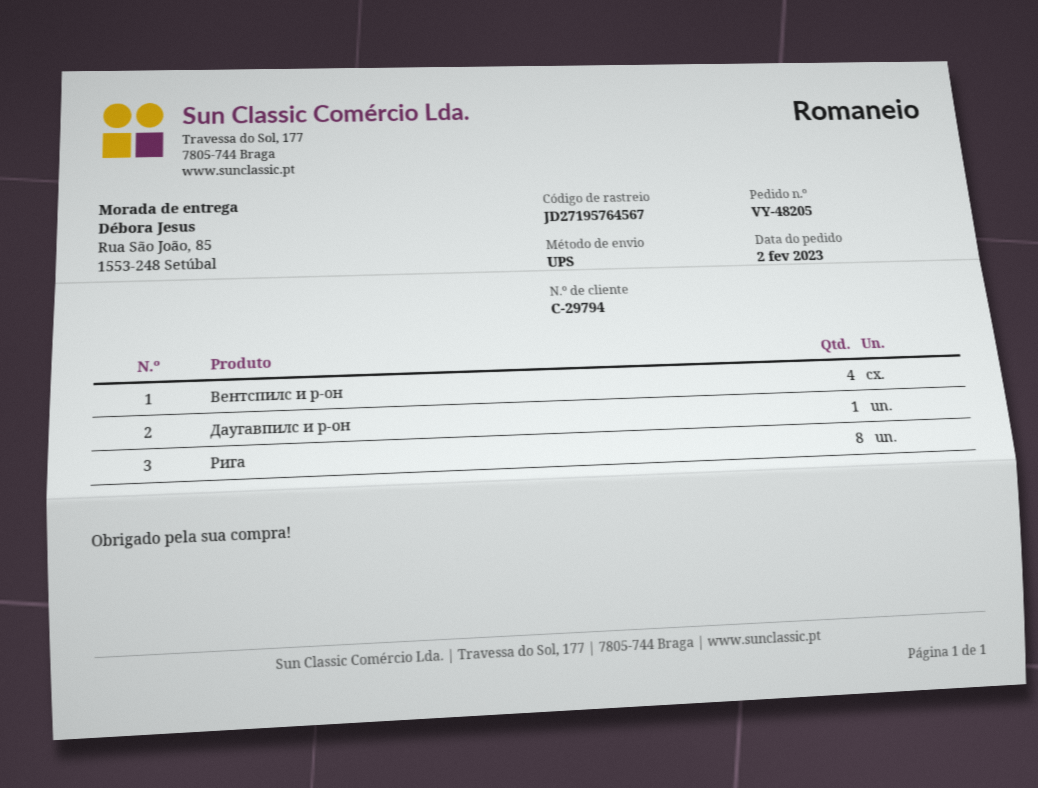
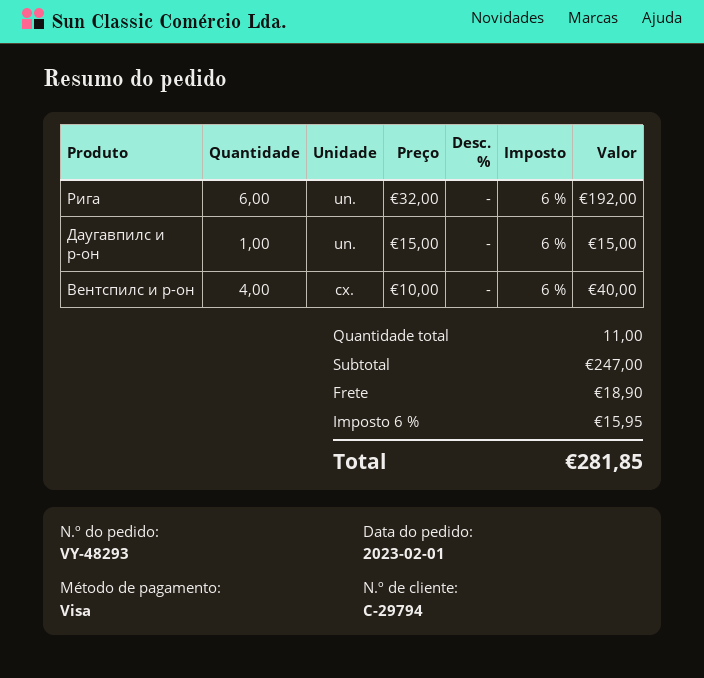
order number: VY-48205 -> VY-48293
order date: 2023-02-02 -> 2023-02-01
Рига: 8 -> 6

